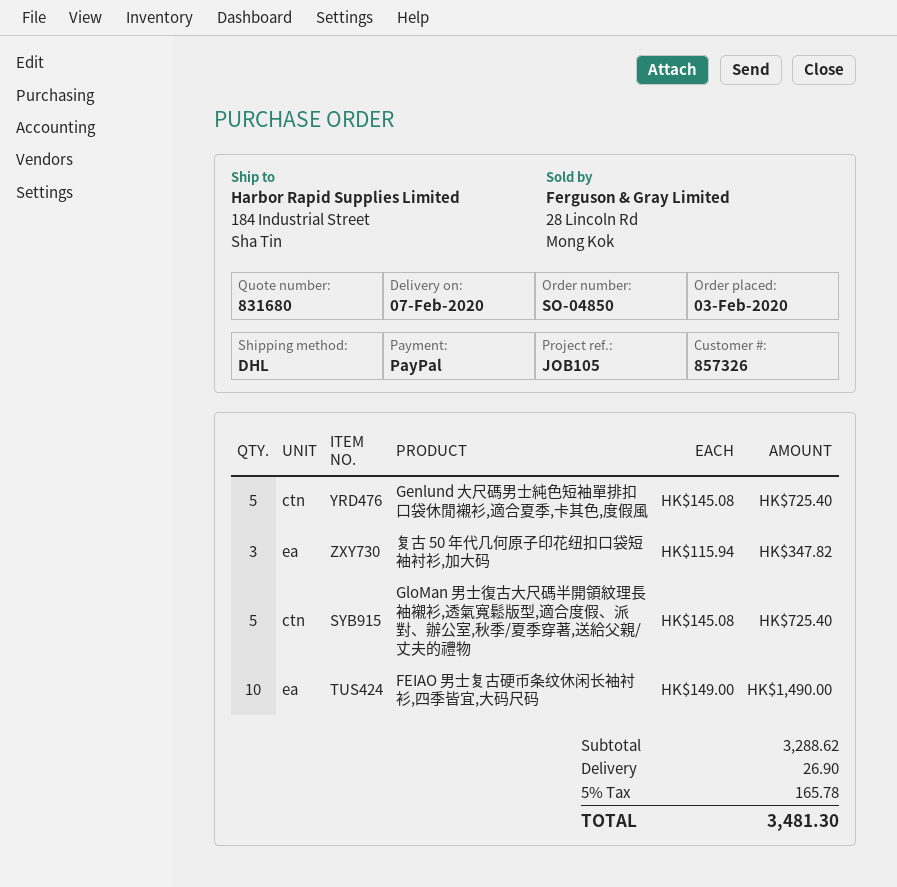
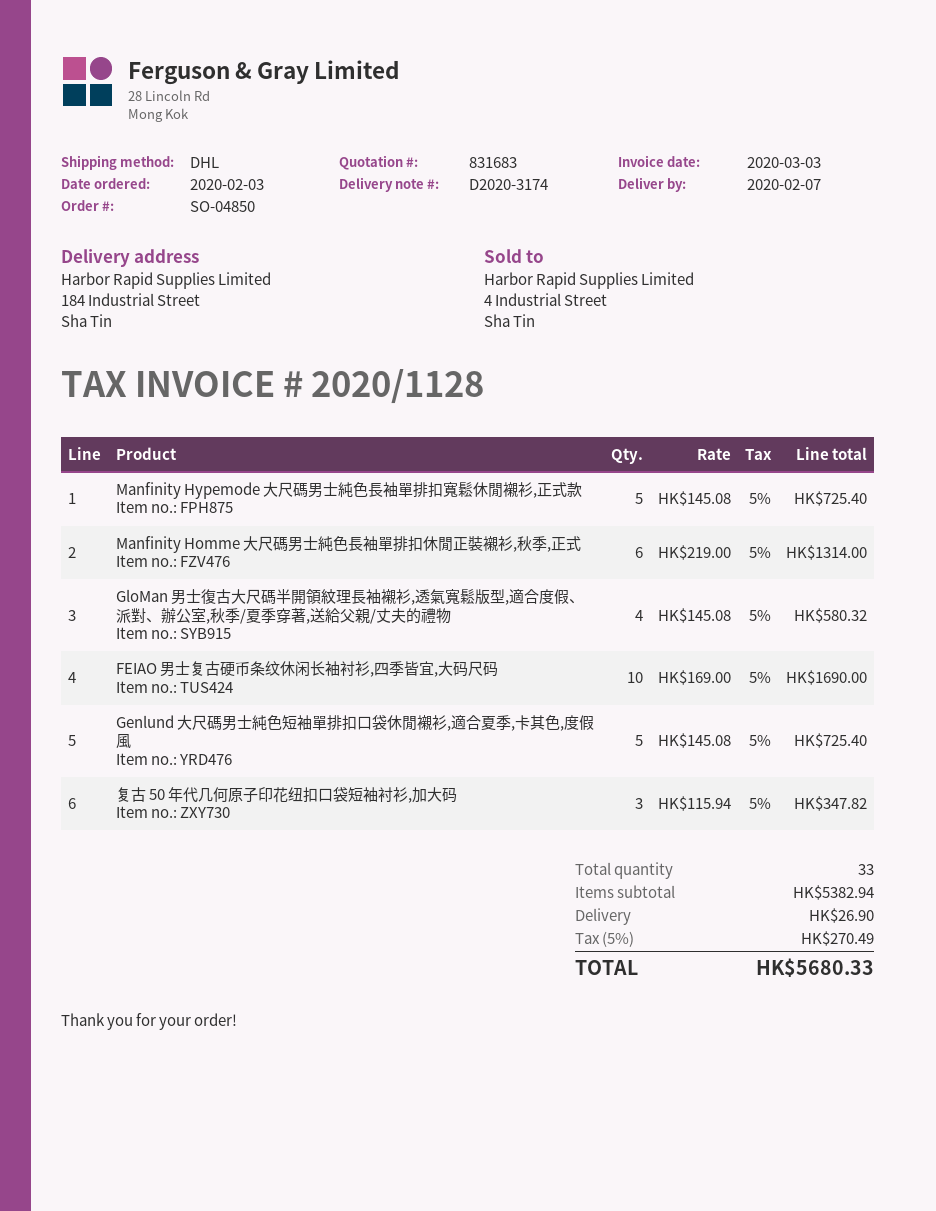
quote number: 831680 -> 831683
GloMan 男士復古大尺碼半開領紋理長袖襯衫,透氣寬鬆版型,適合度假、派對、辦公室,秋季/夏季穿著,送給父親/丈夫的禮物: 5 x 145.08 = 725.40 -> 4 x 145.08 = 580.32
FEIAO 男士复古硬币条纹休闲长袖衬衫,四季皆宜,大码尺码: 10 x 149.00 = 1490.00 -> 10 x 169.00 = 1690.00
Manfinity Hypemode 大尺碼男士純色長袖單排扣寬鬆休閒襯衫,正式款: none -> 5 x 145.08 = 725.40
Manfinity Homme 大尺碼男士純色長袖單排扣休閒正裝襯衫,秋季,正式: none -> 6 x 219.00 = 1314.00
subtotal: 3288.62 -> 5382.94
tax: 5% = 165.78 -> 5% = 270.49
total: 3481.30 -> 5680.33

